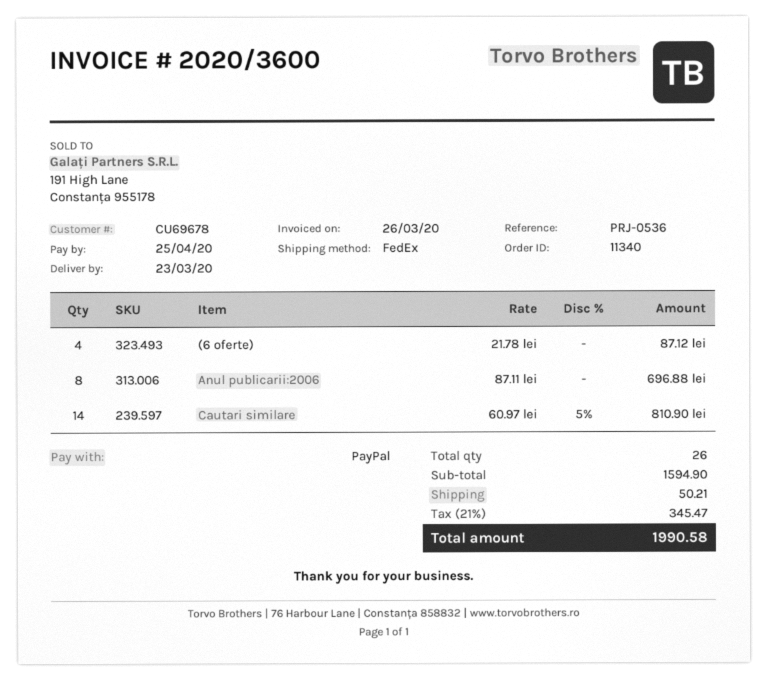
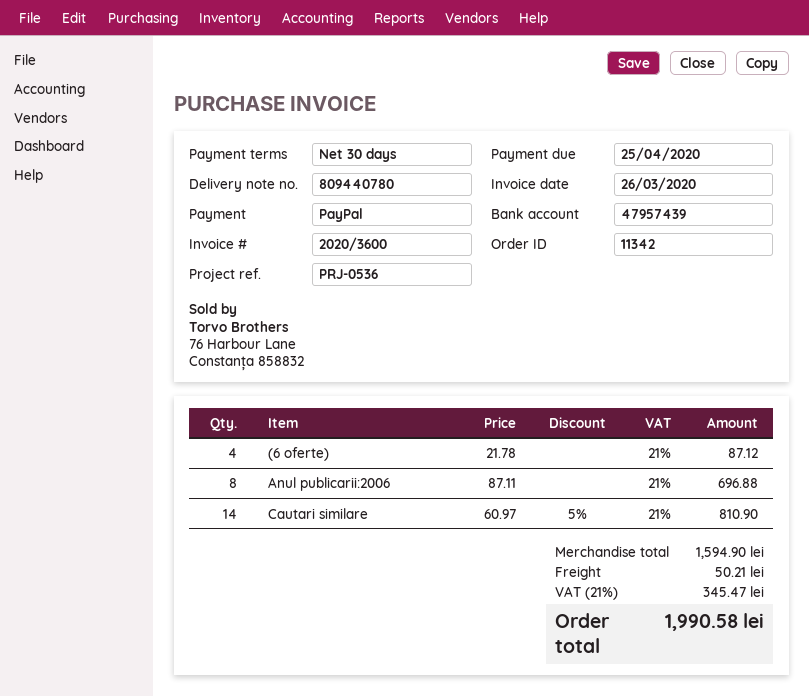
order number: 11340 -> 11342

